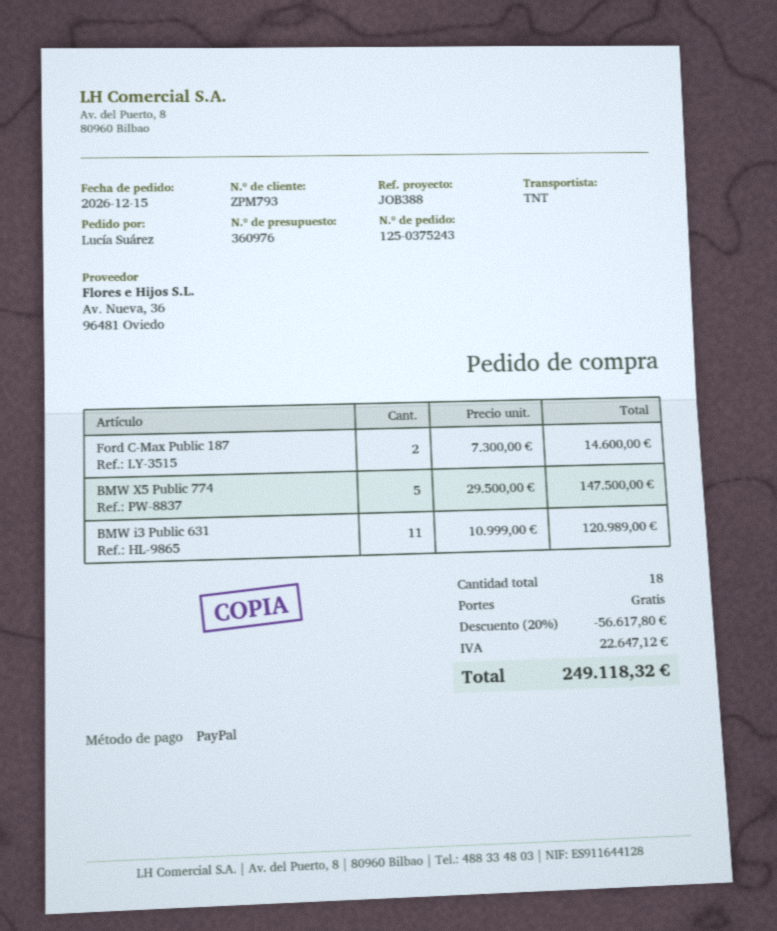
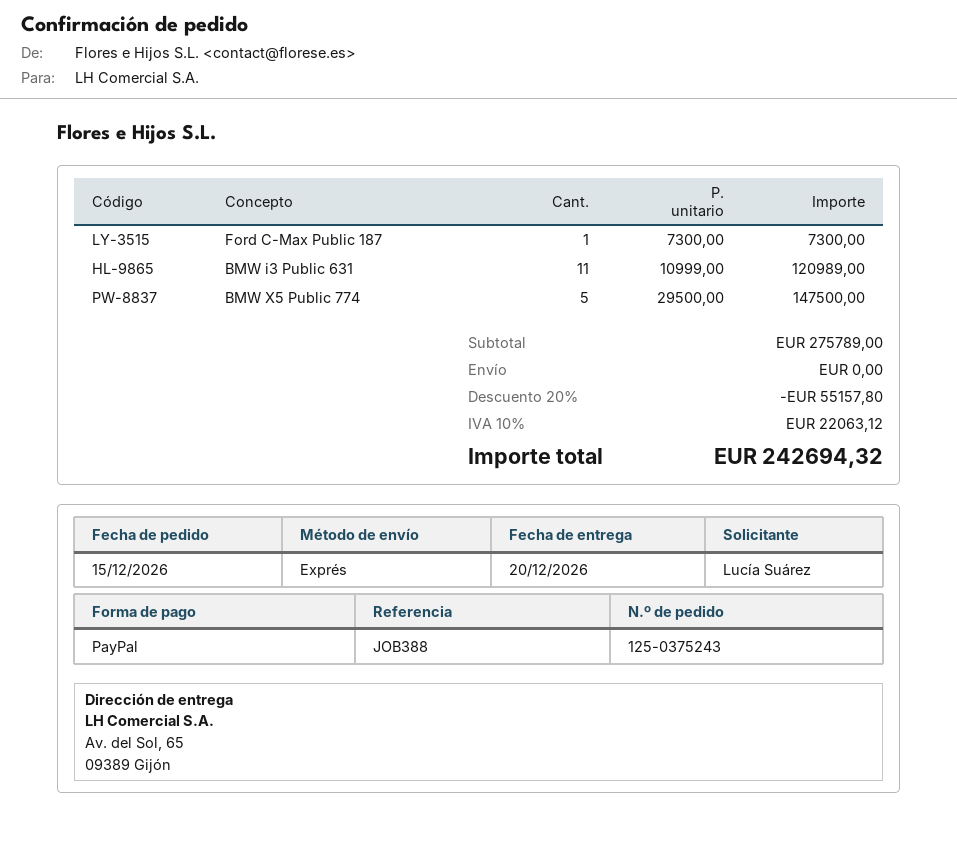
shipping method: TNT -> express
Ford C-Max Public 187: 2 x 7300.00 = 14600.00 -> 1 x 7300.00 = 7300.00
discount: 20% = 56617.80 -> 20% = 55157.80
tax: 22647.12 -> 22063.12
total: 249118.32 -> 242694.32

